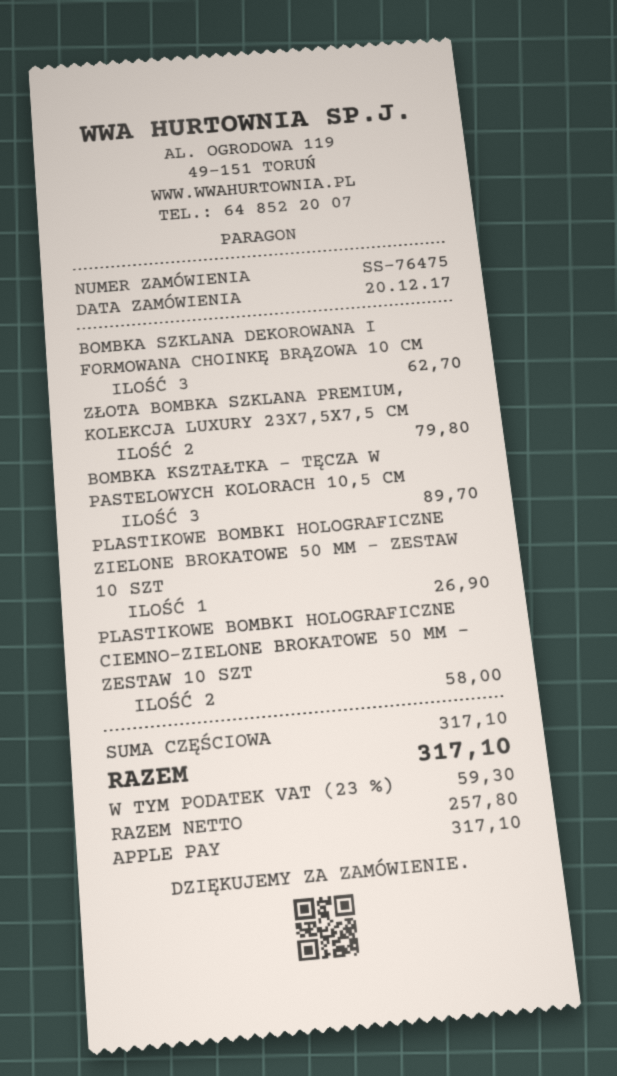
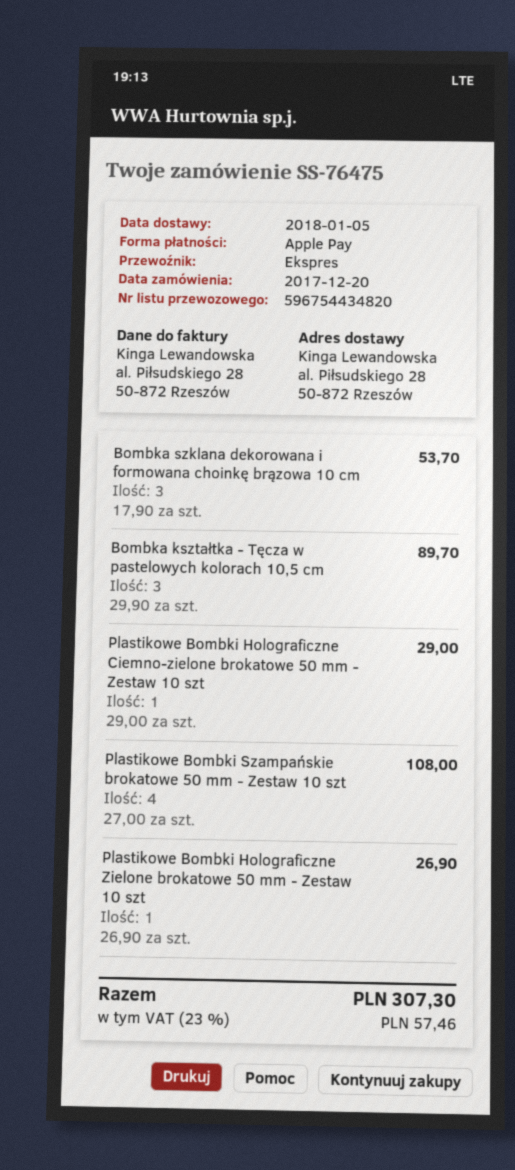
BOMBKA SZKLANA DEKOROWANA I FORMOWANA CHOINKĘ BRĄZOWA 10 CM: 3 for 62.70 -> 3 for 53.70
ZŁOTA BOMBKA SZKLANA PREMIUM, KOLEKCJA LUXURY 23X7,5X7,5 CM: 2 for 79.80 -> none
PLASTIKOWE BOMBKI HOLOGRAFICZNE CIEMNO-ZIELONE BROKATOWE 50 MM - ZESTAW 10 SZT: 2 for 58.00 -> 1 for 29.00
Plastikowe Bombki Szampańskie brokatowe 50 mm - Zestaw 10 szt: none -> 4 for 108.00
tax: 23% = 59.30 -> 23% = 57.46
total: 317.10 -> 307.30

